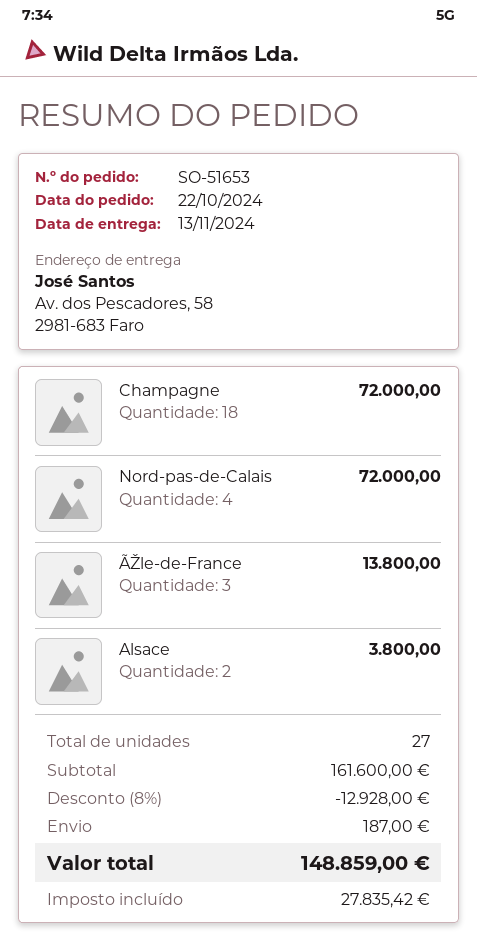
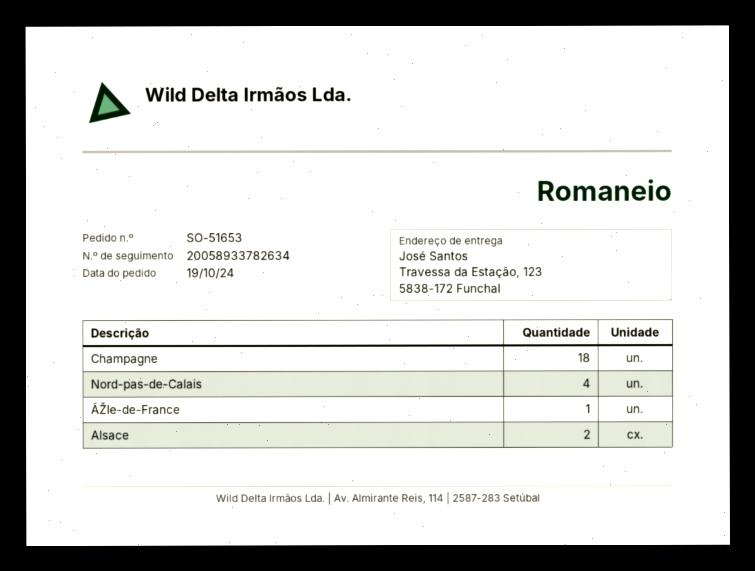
order date: 2024-10-22 -> 2024-10-19
ship to: Av. dos Pescadores, 58, 2981-683 Faro -> Travessa da Estação, 123, 5838-172 Funchal
ÃŽle-de-France: 3 -> 1

